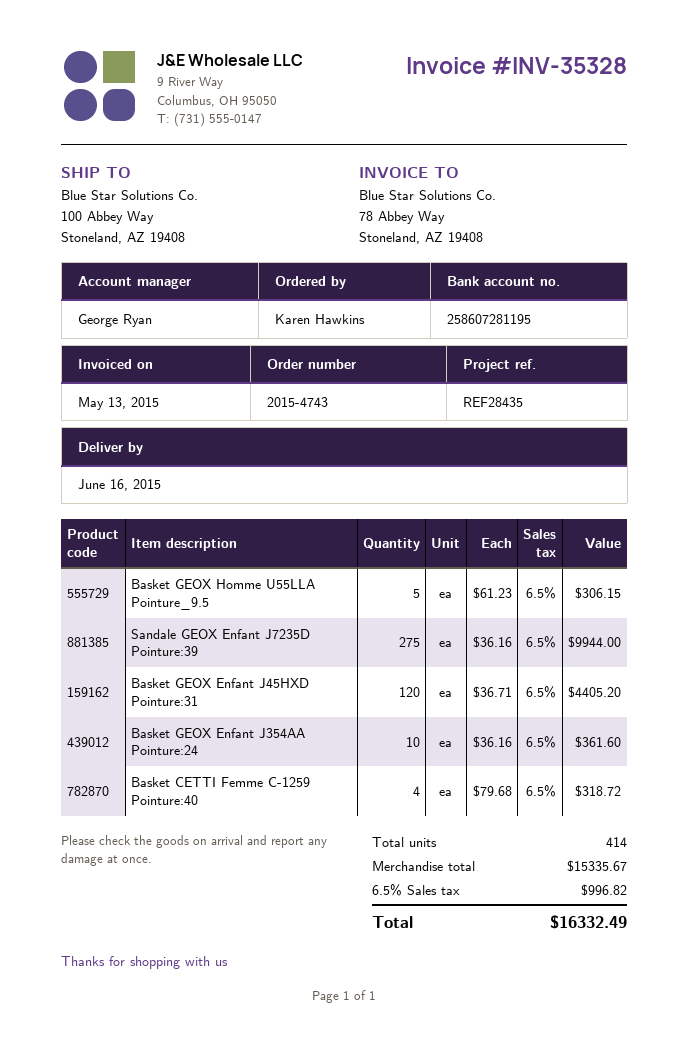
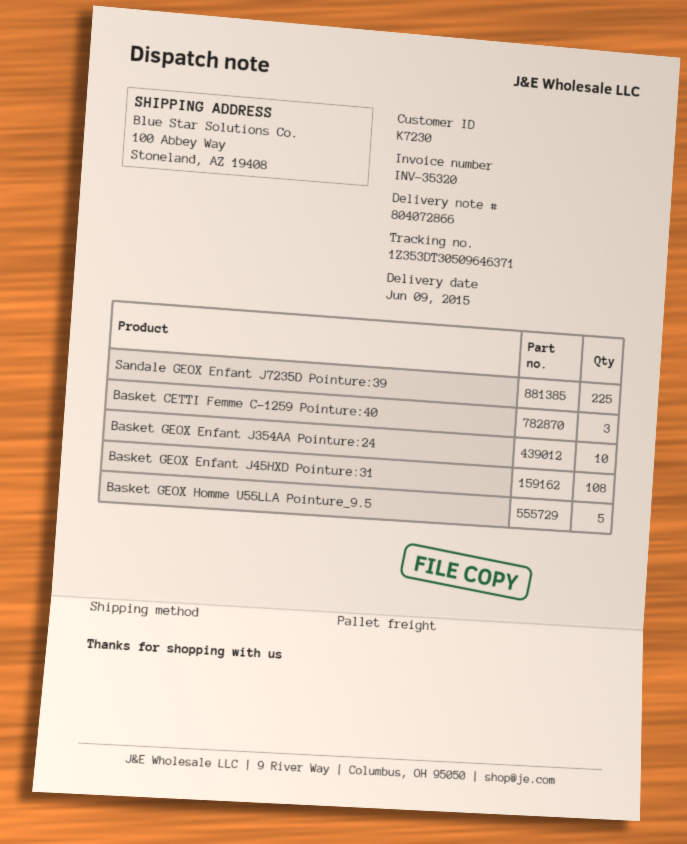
delivery date: 2015-06-16 -> 2015-06-09
invoice number: INV-35328 -> INV-35320
Sandale GEOX Enfant J7235D Pointure:39: 275 -> 225
Basket GEOX Enfant J45HXD Pointure:31: 120 -> 108
Basket CETTI Femme C-1259 Pointure:40: 4 -> 3

